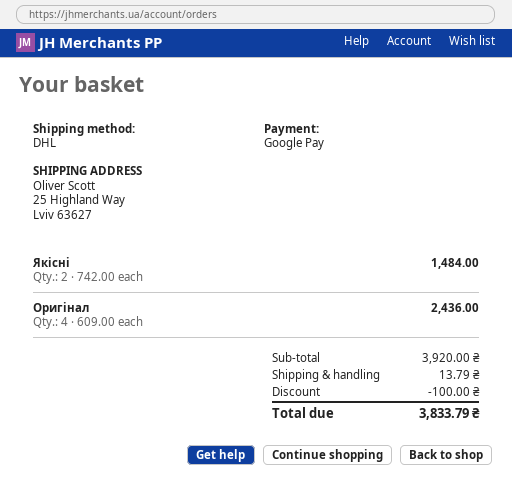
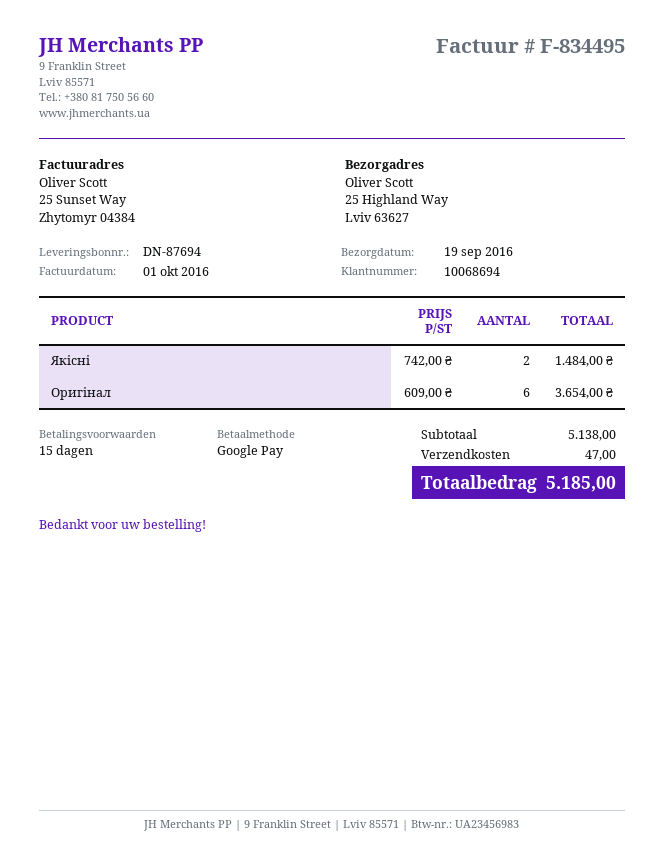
Оригінал: 4 x 609.00 = 2436.00 -> 6 x 609.00 = 3654.00
subtotal: 3920.00 -> 5138.00
discount: 100.00 -> none
shipping: 13.79 -> 47.00
total: 3833.79 -> 5185.00

